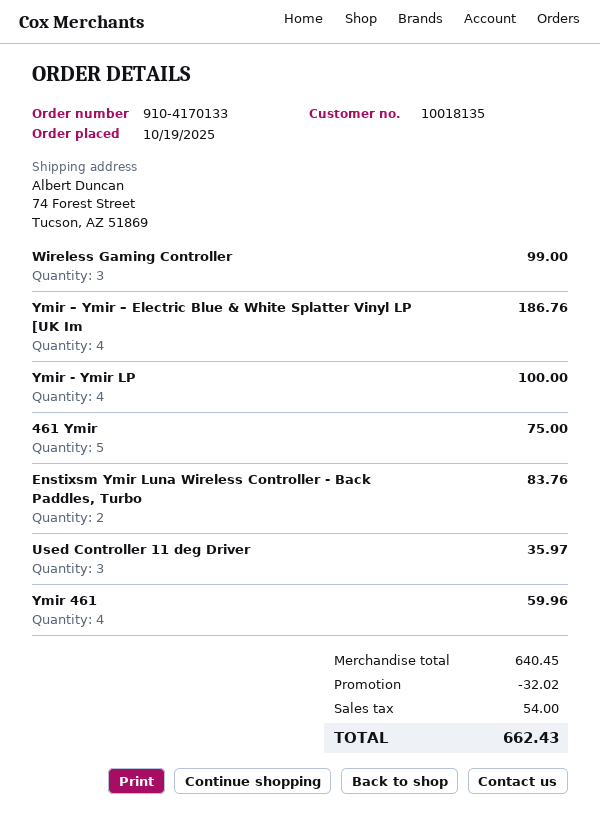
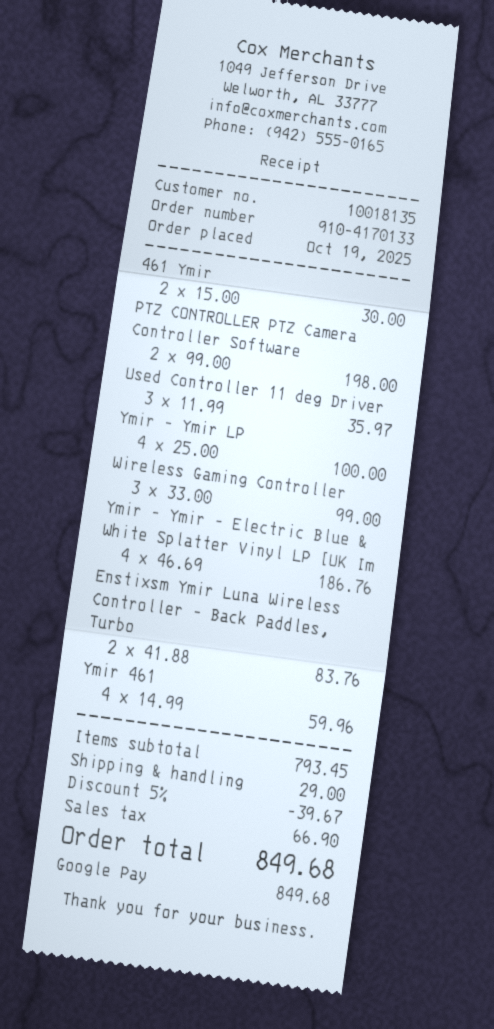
461 Ymir: 5 for 75.00 -> 2 for 30.00
PTZ CONTROLLER PTZ Camera Controller Software: none -> 2 for 198.00
subtotal: 640.45 -> 793.45
discount: 32.02 -> 39.67
shipping: none -> 29.00
tax: 54.00 -> 66.90
total: 662.43 -> 849.68

